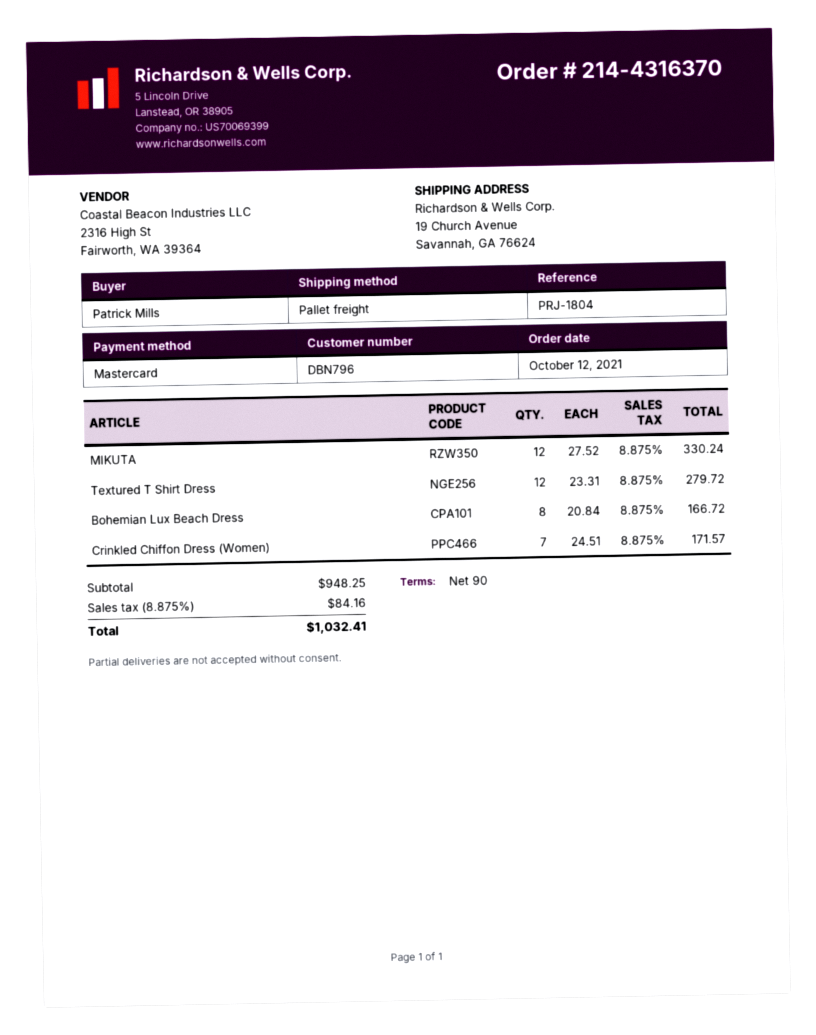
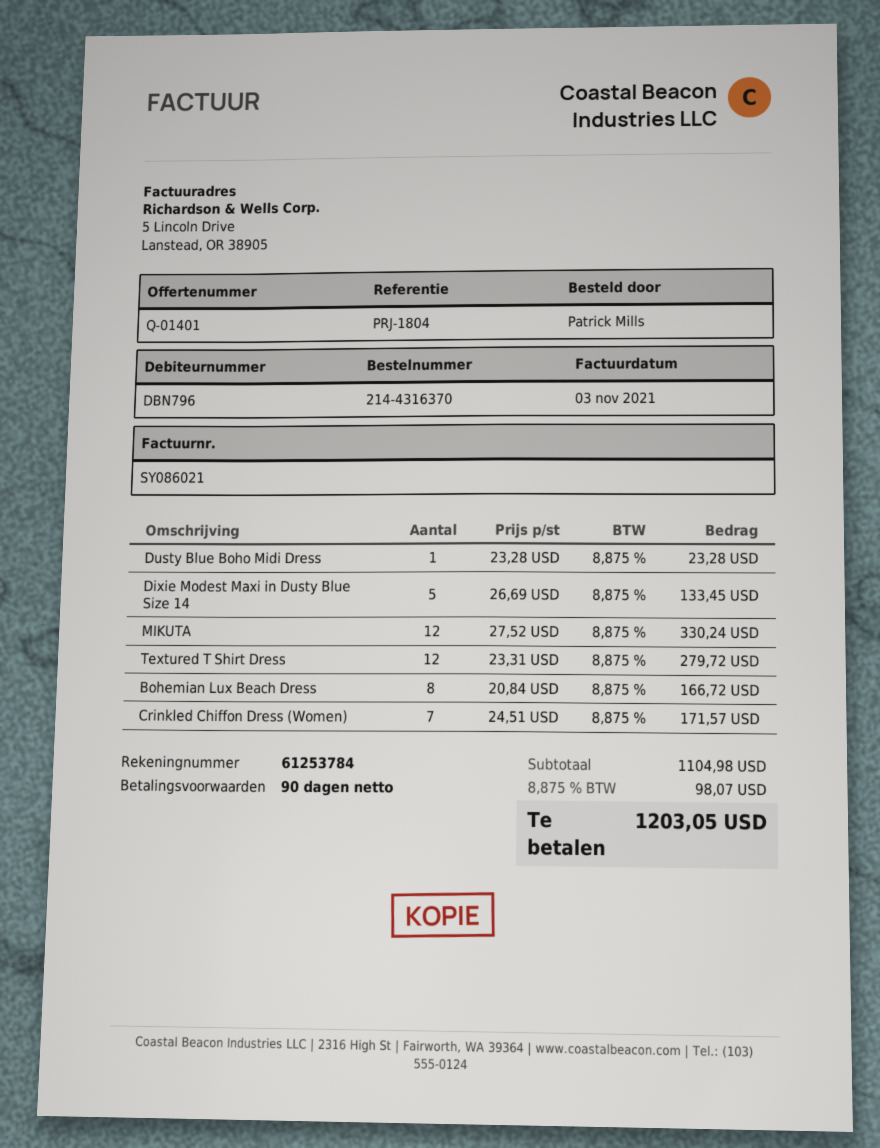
Dusty Blue Boho Midi Dress: none -> 1 x 23.28 = 23.28
Dixie Modest Maxi in Dusty Blue Size 14: none -> 5 x 26.69 = 133.45
subtotal: 948.25 -> 1104.98
tax: 8.875% = 84.16 -> 8.875% = 98.07
total: 1032.41 -> 1203.05

